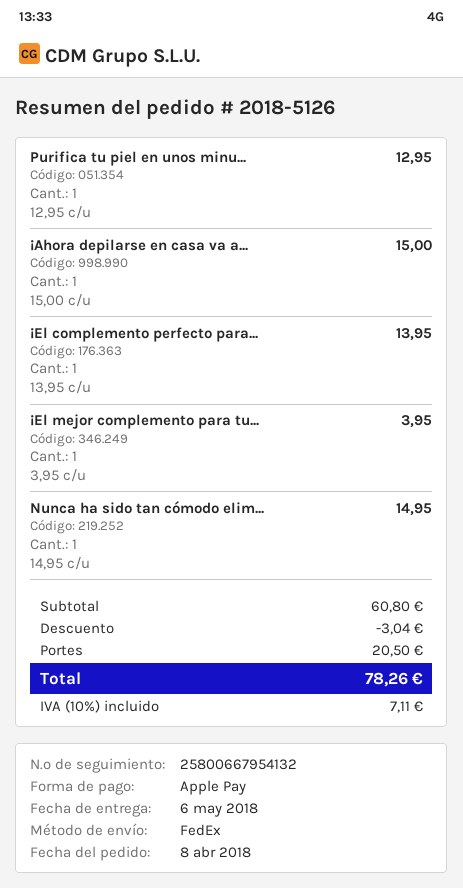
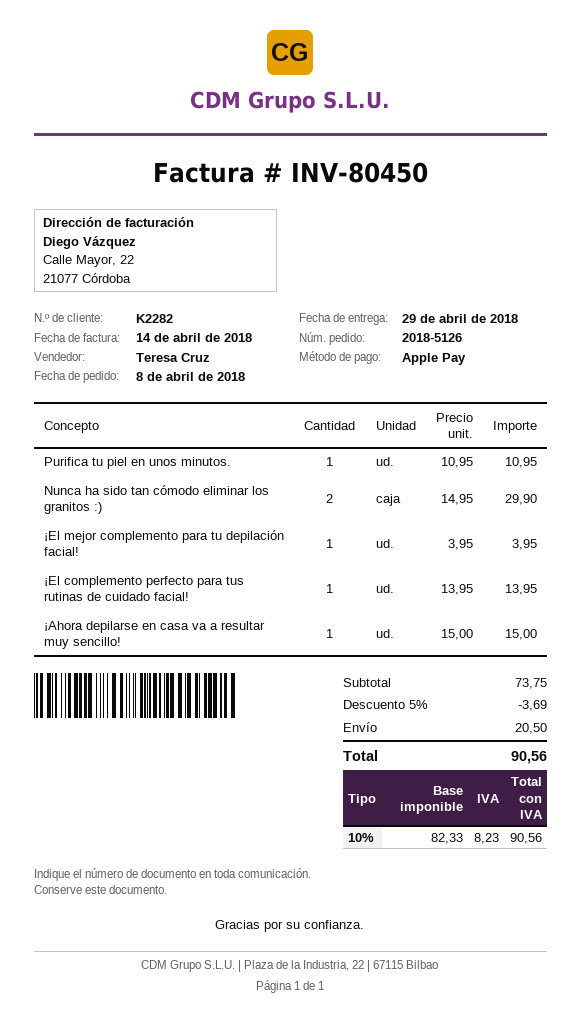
delivery date: 2018-05-06 -> 2018-04-29
Purifica tu piel en unos minu...: 1 x 12.95 = 12.95 -> 1 x 10.95 = 10.95
Nunca ha sido tan cómodo elim...: 1 x 14.95 = 14.95 -> 2 x 14.95 = 29.90
subtotal: 60.80 -> 73.75
discount: 3.04 -> 3.69
tax: 10% = 7.11 -> 10% = 8.23
total: 78.26 -> 90.56

